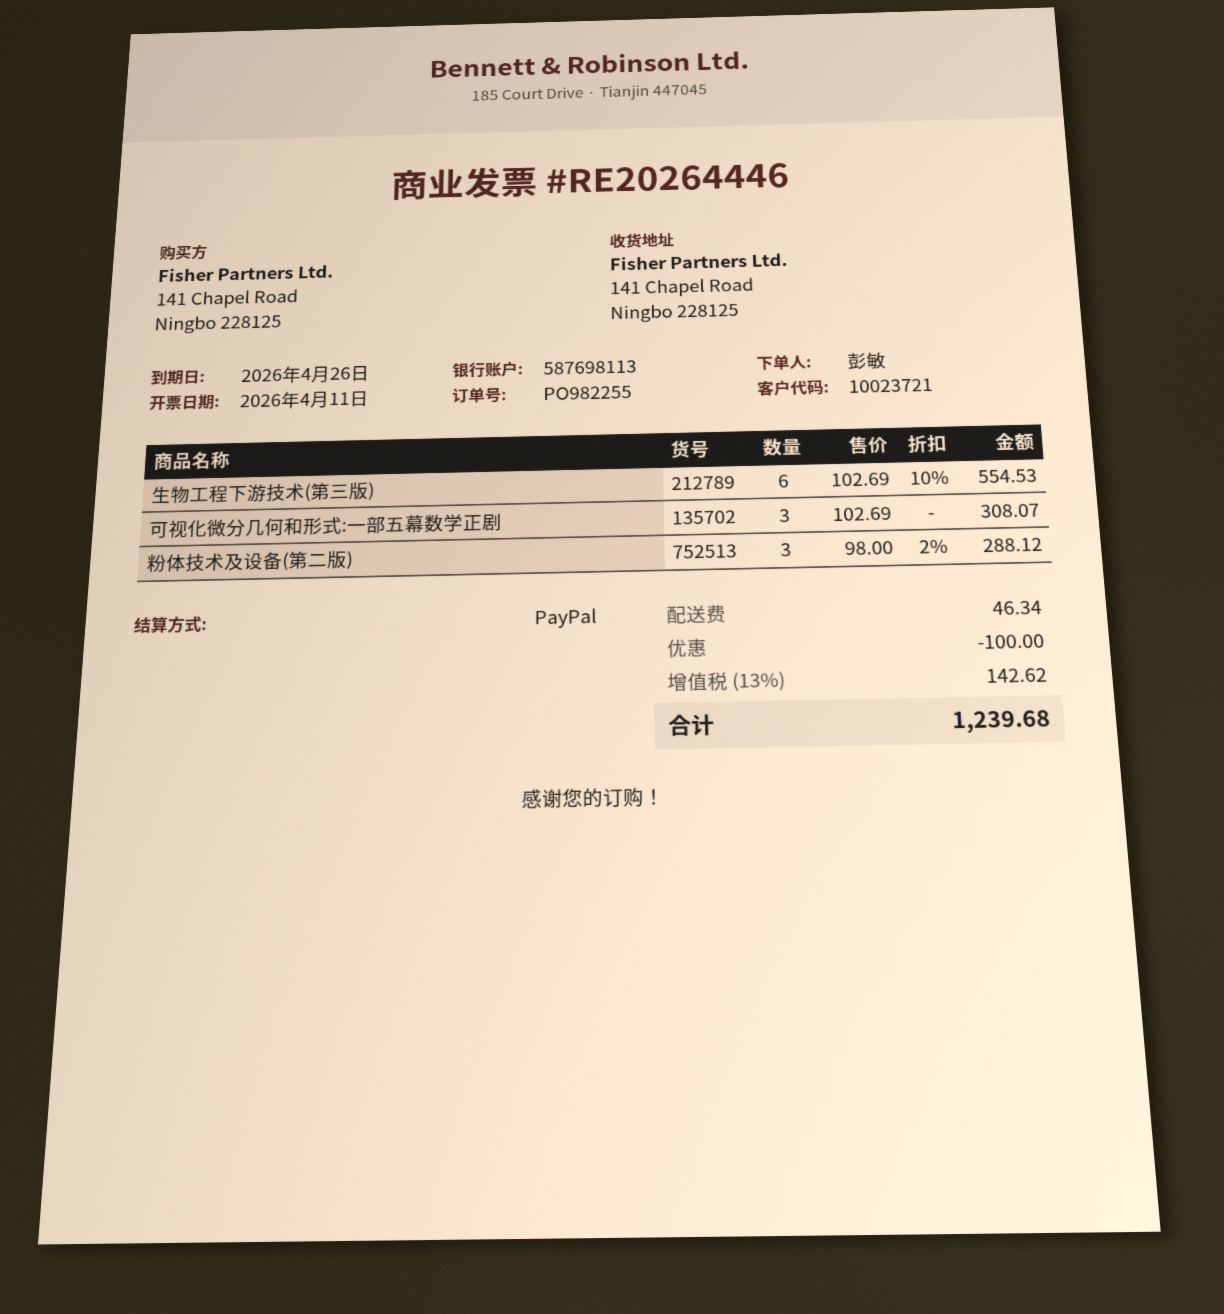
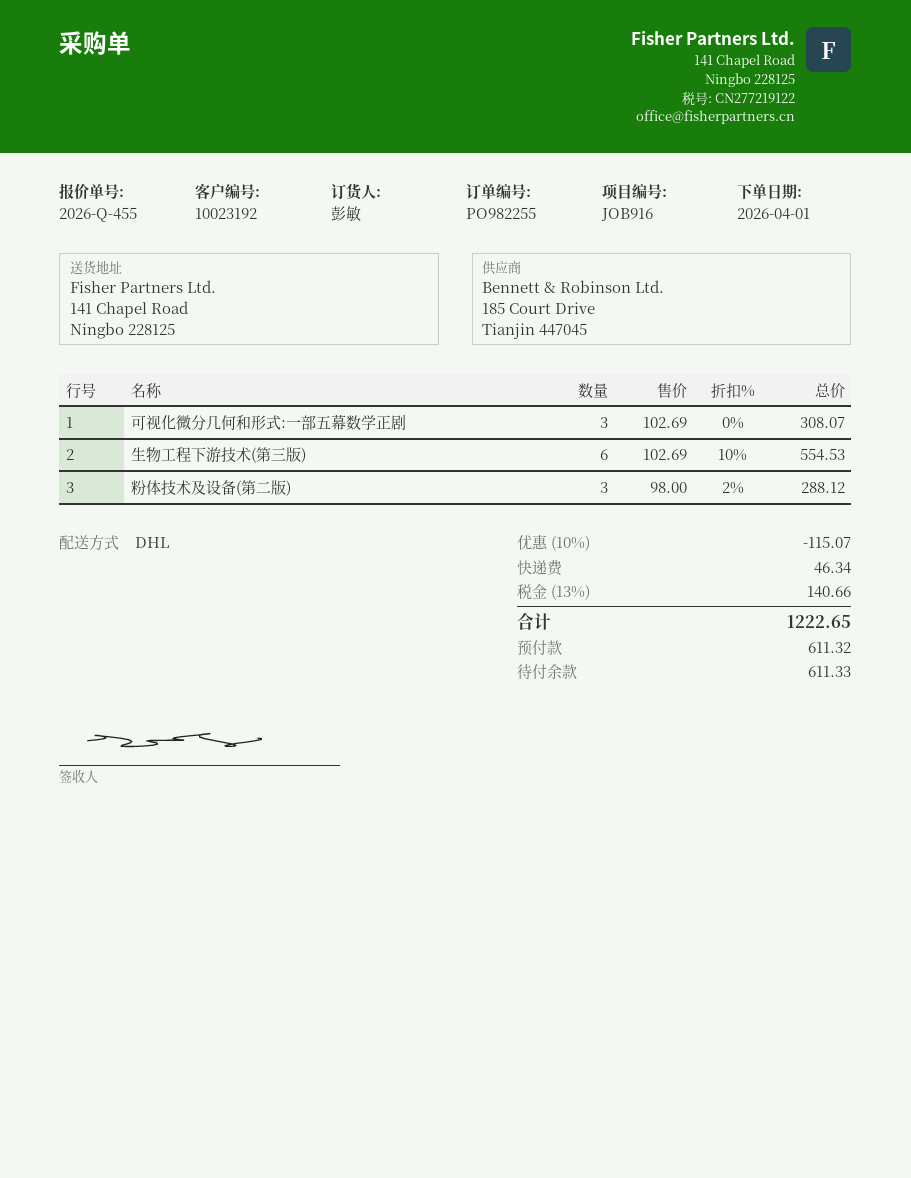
customer number: 10023721 -> 10023192
discount: 100.00 -> 115.07
tax: 13% = 142.62 -> 13% = 140.66
total: 1239.68 -> 1222.65

